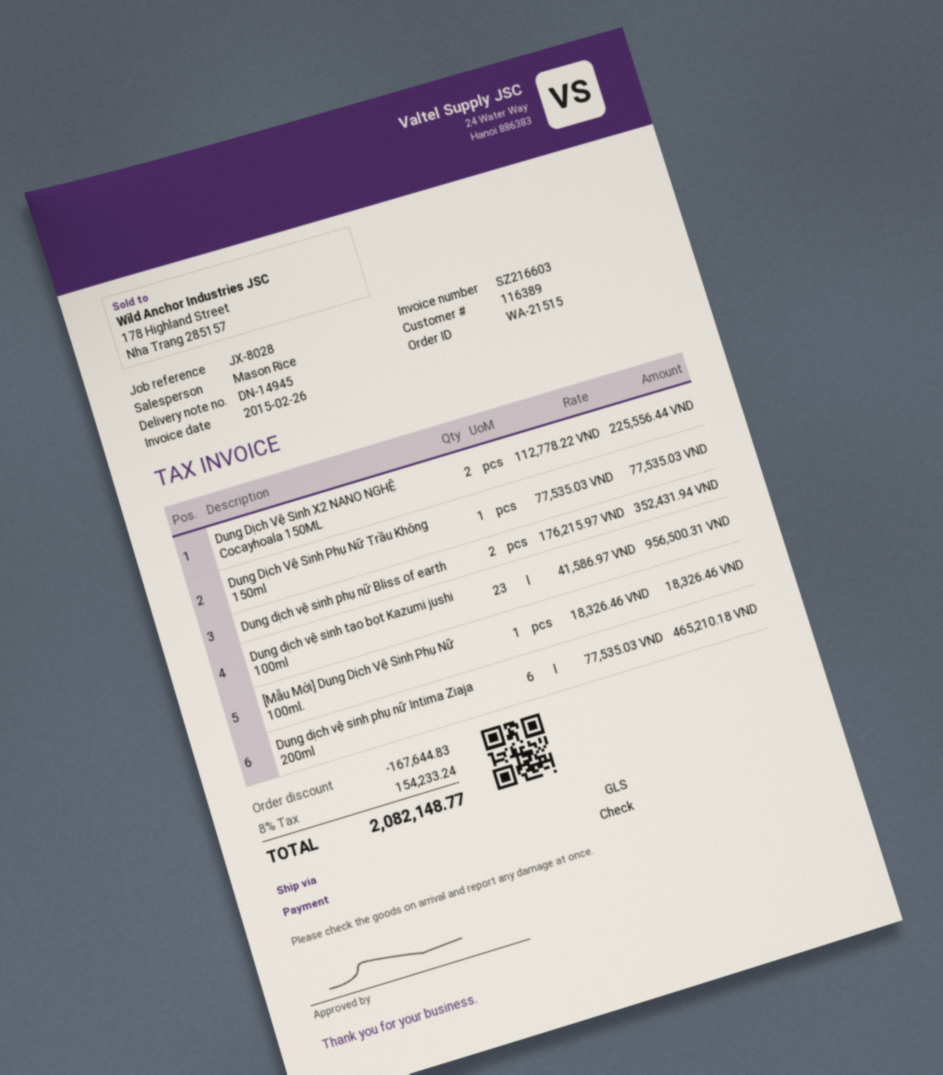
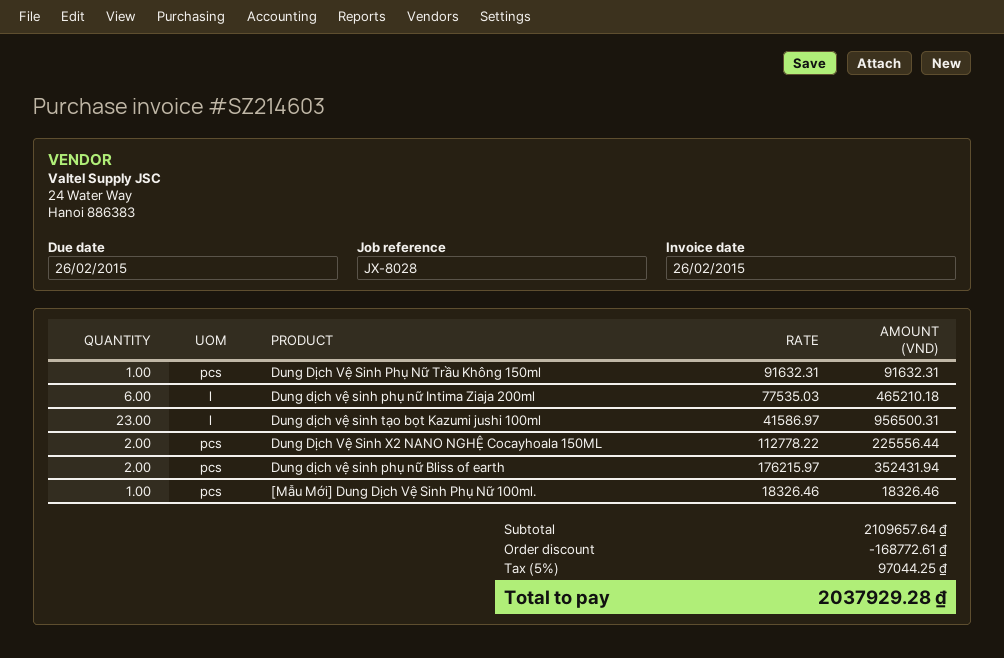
invoice number: SZ216603 -> SZ214603
Dung Dịch Vệ Sinh Phụ Nữ Trầu Không 150ml: 1 x 77535.03 = 77535.03 -> 1 x 91632.31 = 91632.31
discount: 167644.83 -> 168772.61
tax: 8% = 154233.24 -> 5% = 97044.25
total: 2082148.77 -> 2037929.28

